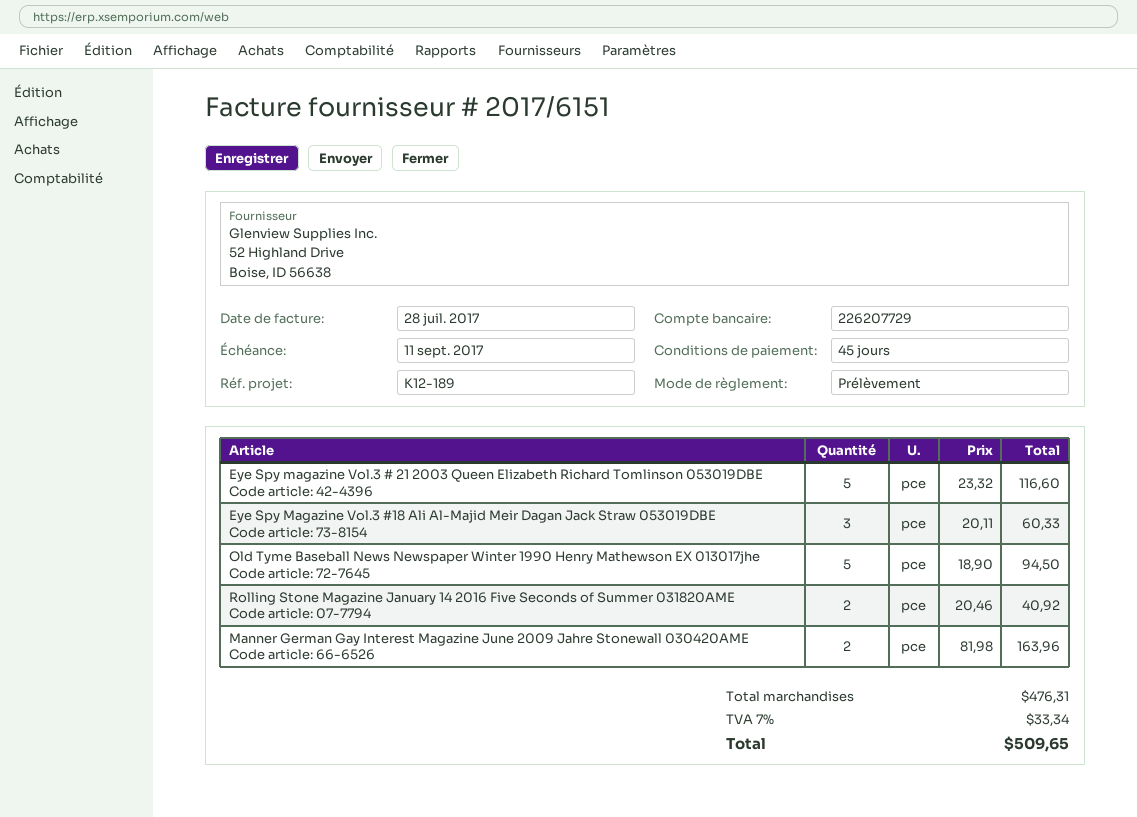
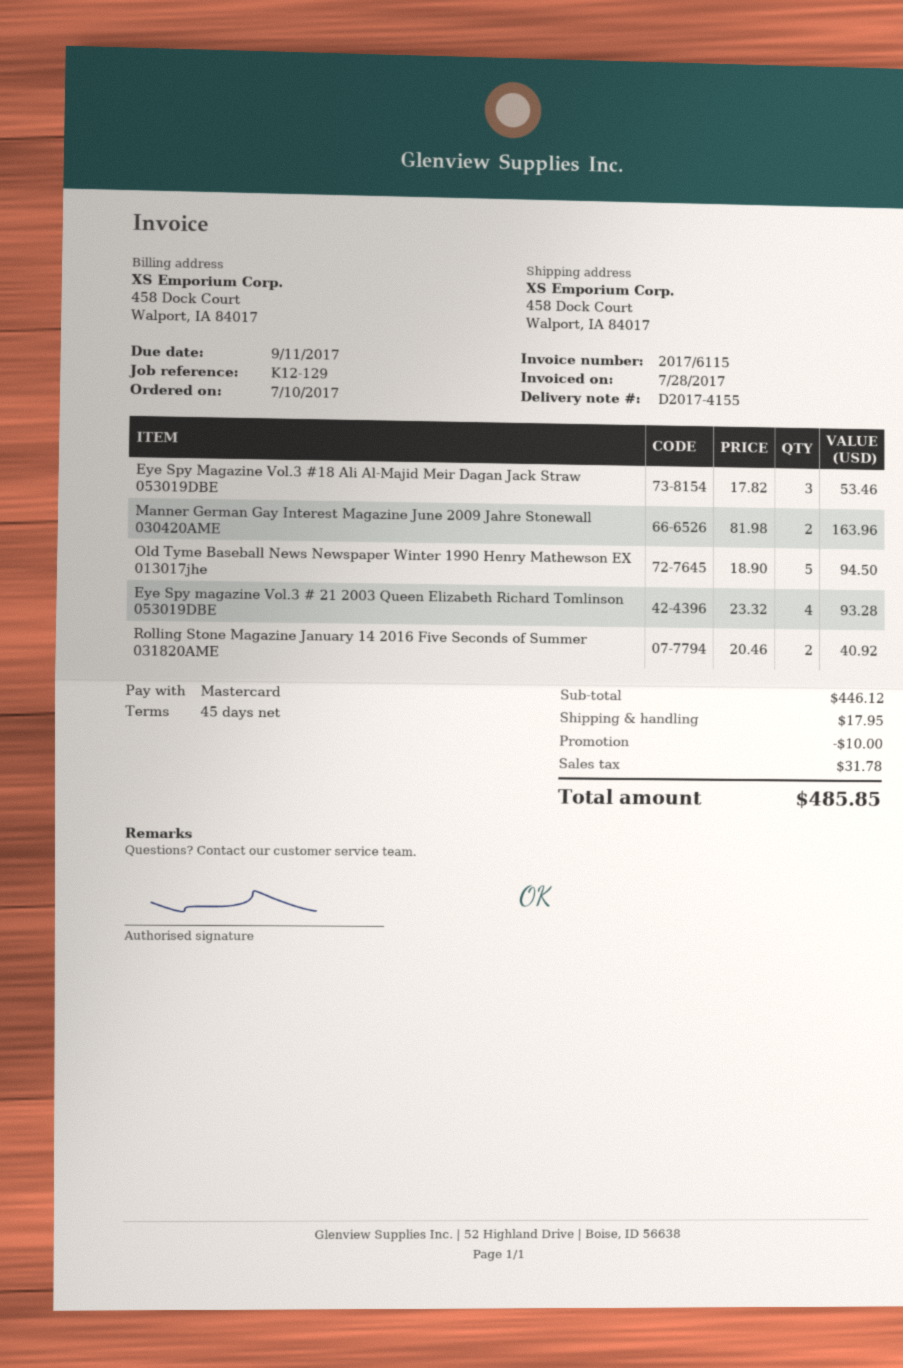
invoice number: 2017/6151 -> 2017/6115
reference: K12-189 -> K12-129
payment method: direct debit -> Mastercard
Eye Spy magazine Vol.3 # 21 2003 Queen Elizabeth Richard Tomlinson 053019DBE: 5 x 23.32 = 116.60 -> 4 x 23.32 = 93.28
Eye Spy Magazine Vol.3 #18 Ali Al-Majid Meir Dagan Jack Straw 053019DBE: 3 x 20.11 = 60.33 -> 3 x 17.82 = 53.46
subtotal: 476.31 -> 446.12
discount: none -> 10.00
shipping: none -> 17.95
tax: 33.34 -> 31.78
total: 509.65 -> 485.85

